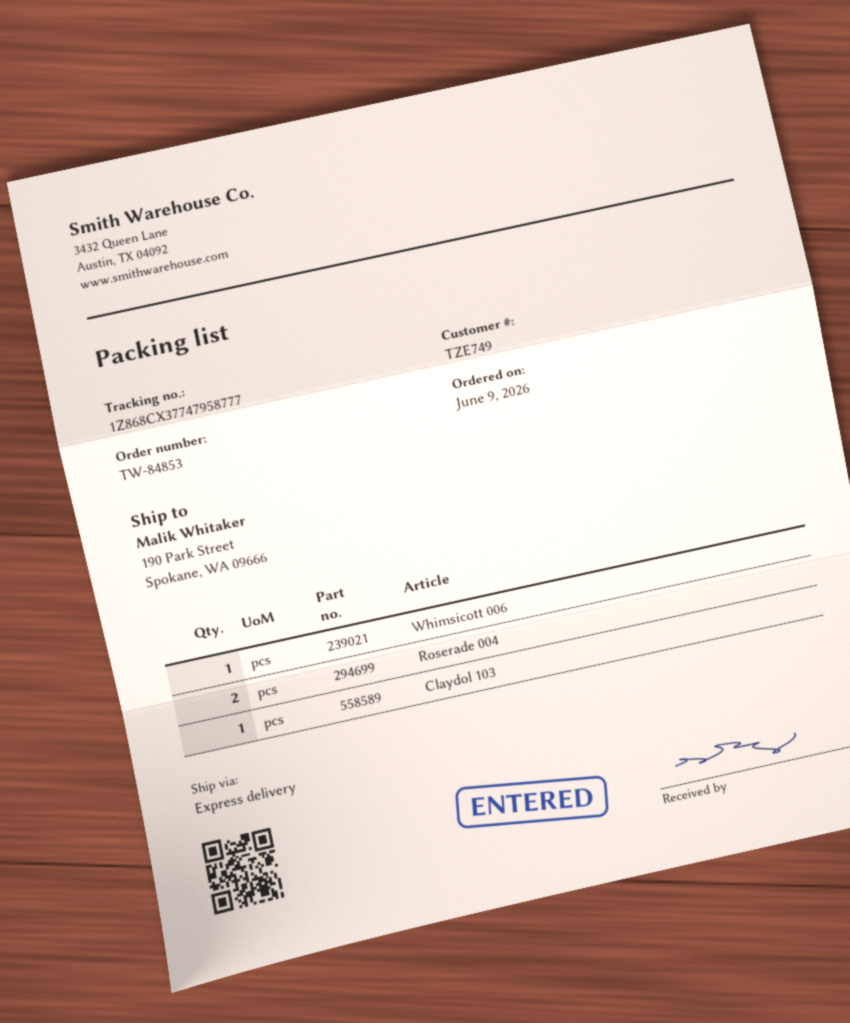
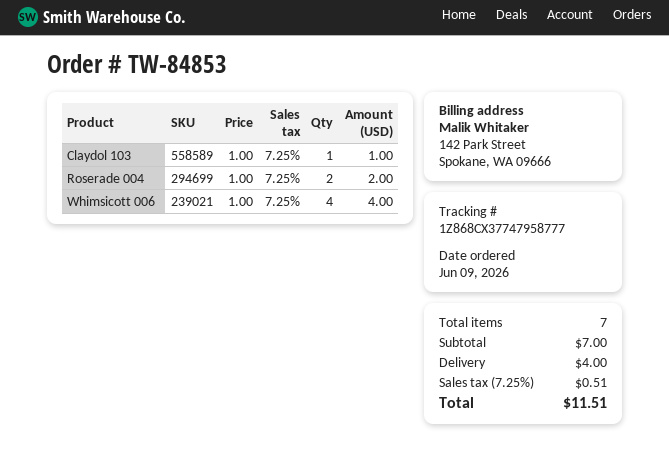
Whimsicott 006: 1 -> 4

